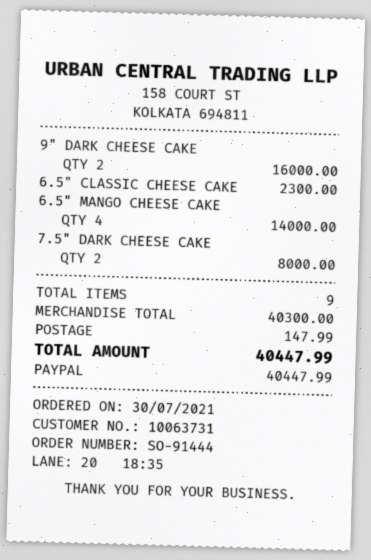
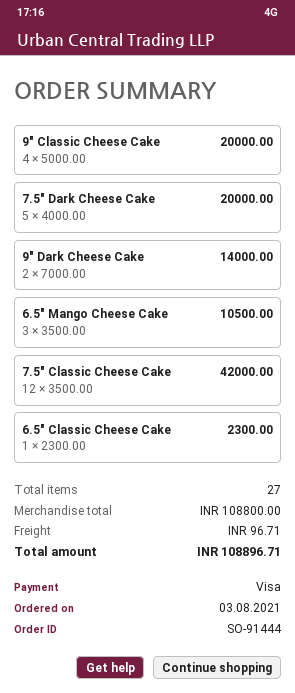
order date: 2021-07-30 -> 2021-08-03
payment method: PayPal -> Visa
9" DARK CHEESE CAKE: 2 for 16000.00 -> 2 for 14000.00
6.5" MANGO CHEESE CAKE: 4 for 14000.00 -> 3 for 10500.00
7.5" DARK CHEESE CAKE: 2 for 8000.00 -> 5 for 20000.00
9" Classic Cheese Cake: none -> 4 for 20000.00
7.5" Classic Cheese Cake: none -> 12 for 42000.00
total quantity: 9 -> 27
subtotal: 40300.00 -> 108800.00
shipping: 147.99 -> 96.71
total: 40447.99 -> 108896.71

